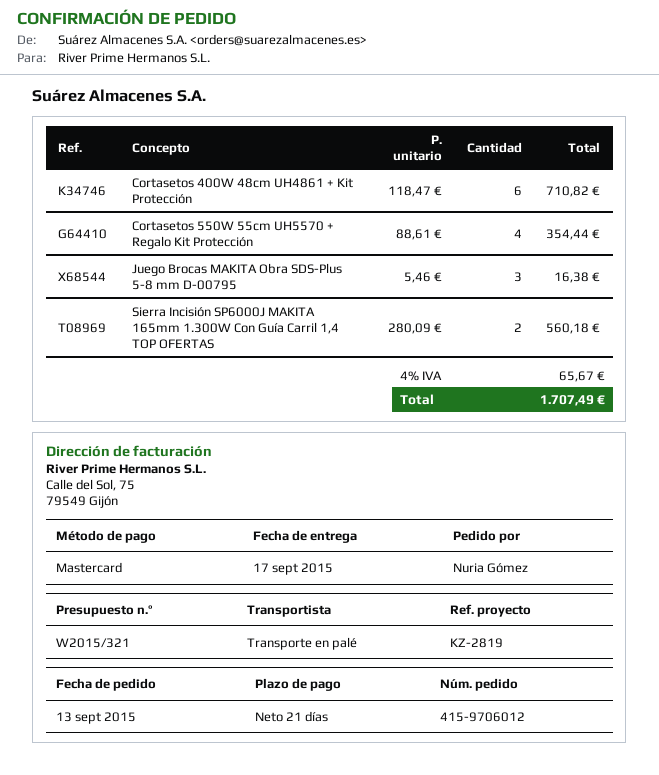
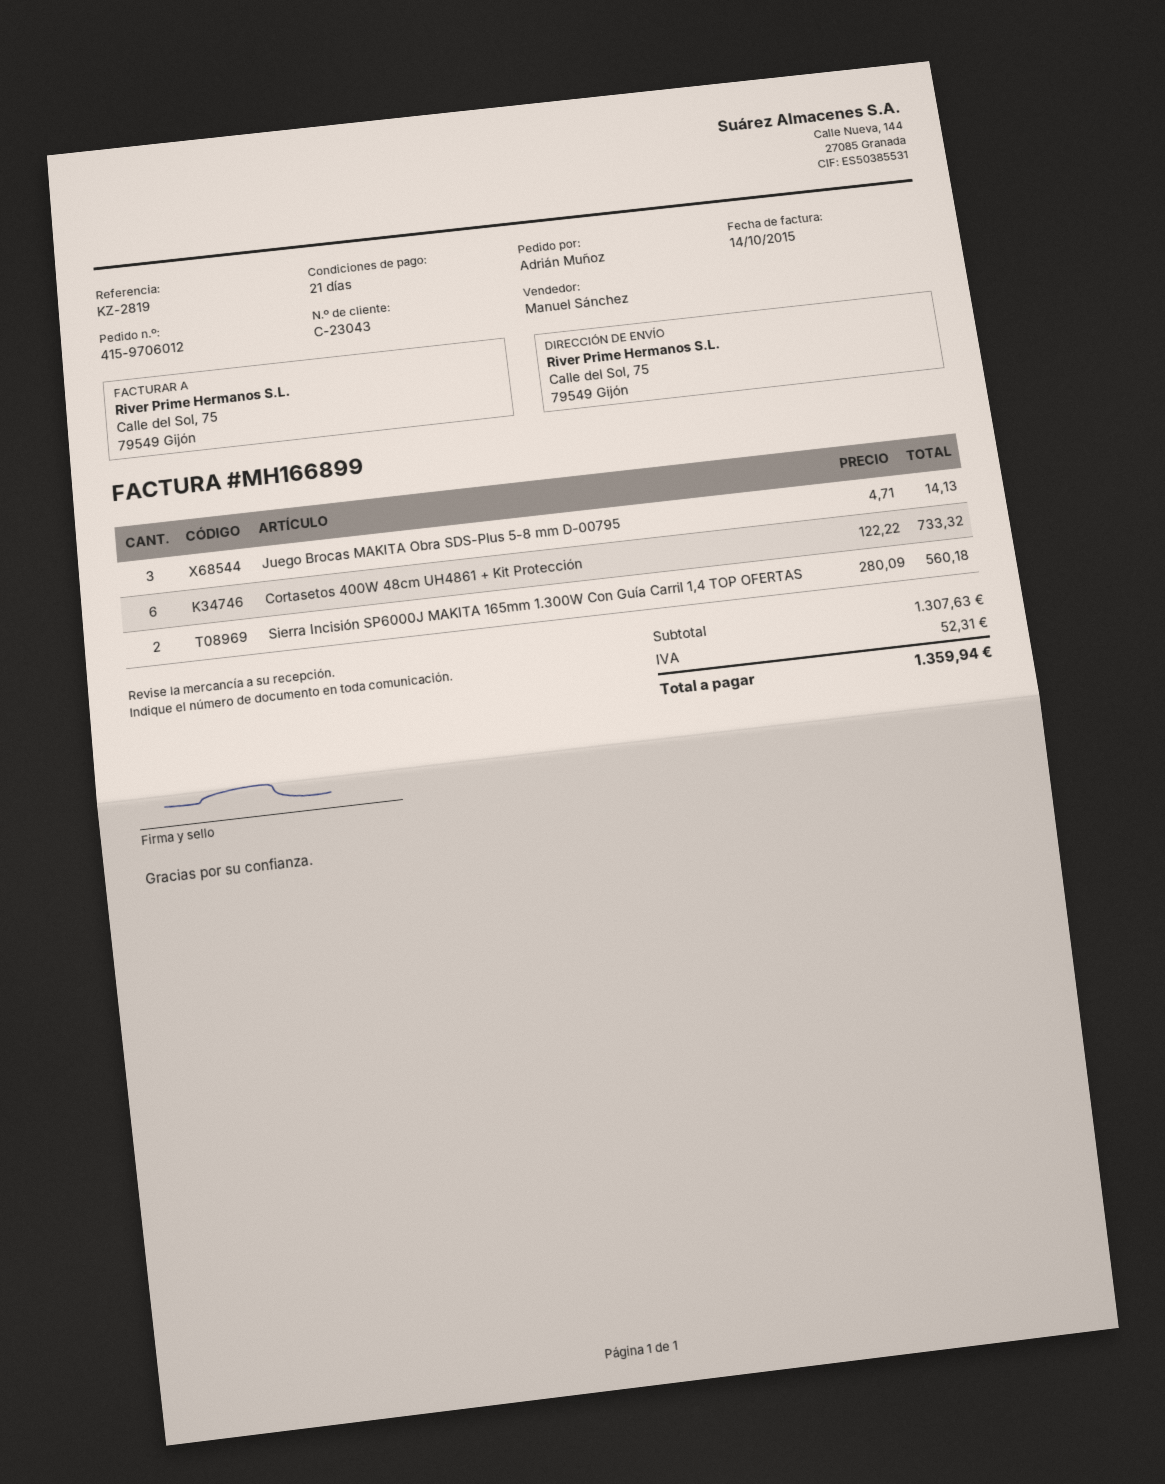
ordered by: Nuria Gómez -> Adrián Muñoz
Cortasetos 400W 48cm UH4861 + Kit Protección: 6 x 118.47 = 710.82 -> 6 x 122.22 = 733.32
Cortasetos 550W 55cm UH5570 + Regalo Kit Protección: 4 x 88.61 = 354.44 -> none
Juego Brocas MAKITA Obra SDS-Plus 5-8 mm D-00795: 3 x 5.46 = 16.38 -> 3 x 4.71 = 14.13
tax: 65.67 -> 52.31
total: 1707.49 -> 1359.94

